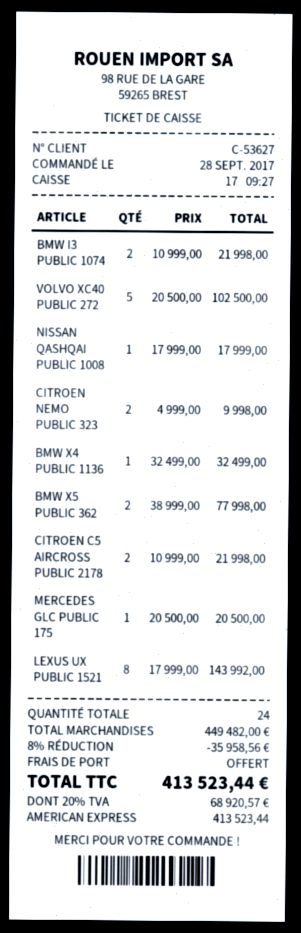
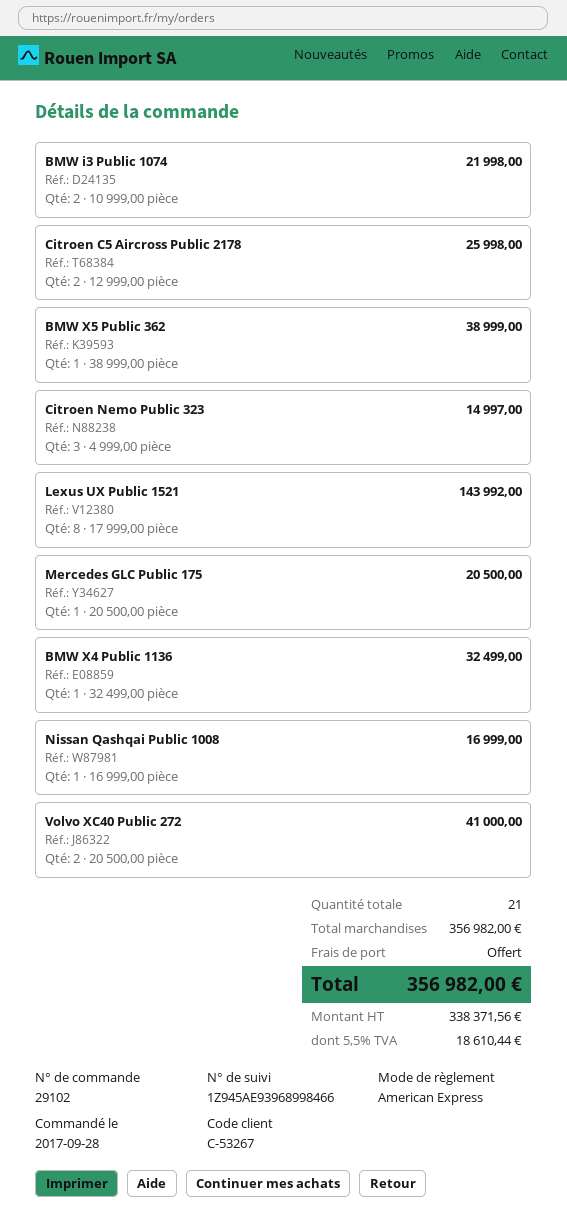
customer number: C-53627 -> C-53267
VOLVO XC40 PUBLIC 272: 5 x 20500.00 = 102500.00 -> 2 x 20500.00 = 41000.00
NISSAN QASHQAI PUBLIC 1008: 1 x 17999.00 = 17999.00 -> 1 x 16999.00 = 16999.00
CITROEN NEMO PUBLIC 323: 2 x 4999.00 = 9998.00 -> 3 x 4999.00 = 14997.00
BMW X5 PUBLIC 362: 2 x 38999.00 = 77998.00 -> 1 x 38999.00 = 38999.00
CITROEN C5 AIRCROSS PUBLIC 2178: 2 x 10999.00 = 21998.00 -> 2 x 12999.00 = 25998.00
total quantity: 24 -> 21
subtotal: 449482.00 -> 356982.00
discount: 8% = 35958.56 -> none
tax: 20% = 68920.57 -> 5.5% = 18610.44
total: 413523.44 -> 356982.00

